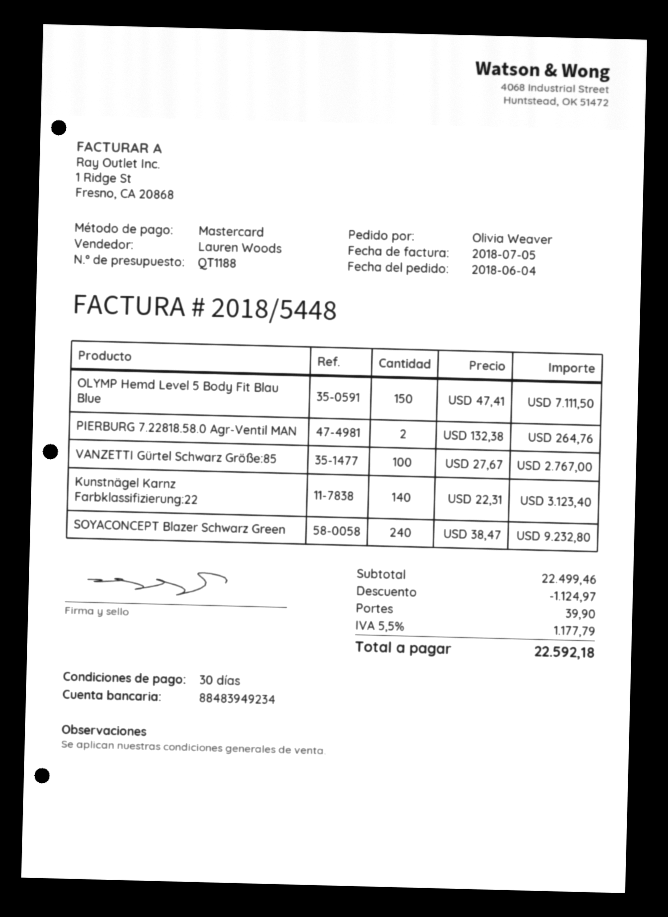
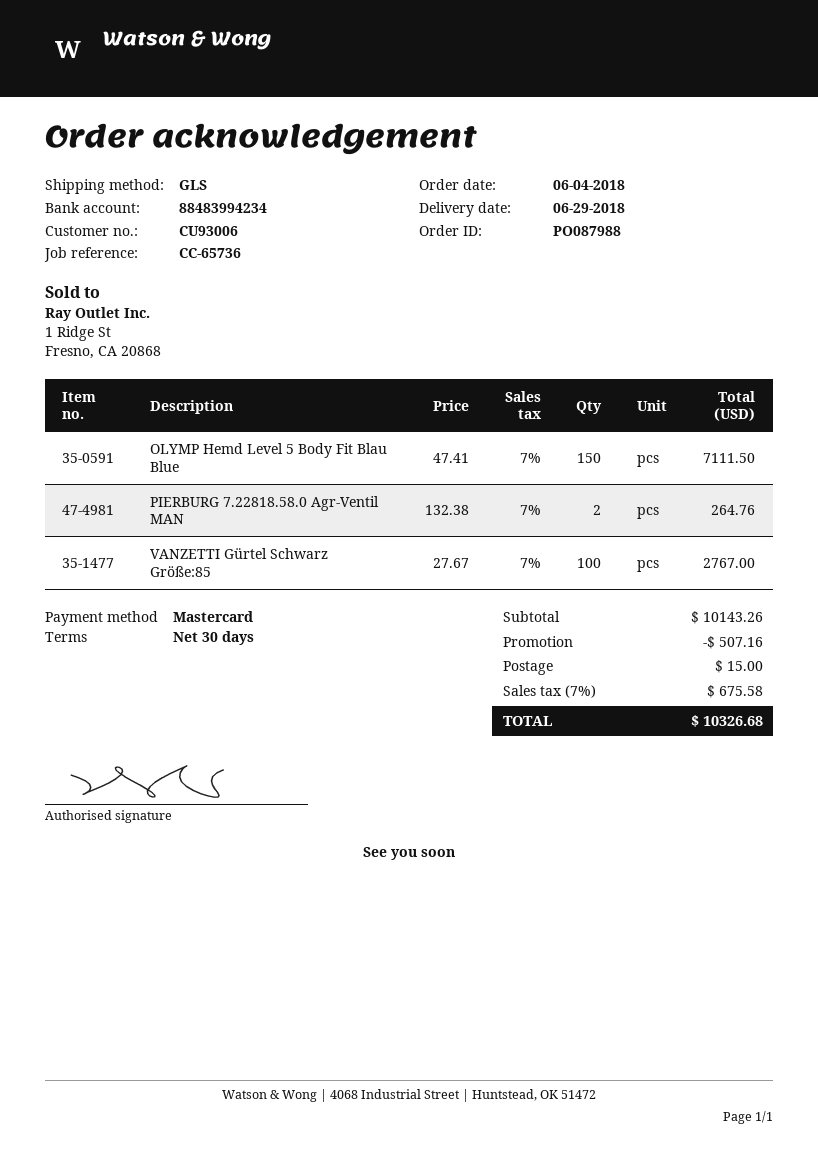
bank account: 88483949234 -> 88483994234
Kunstnägel Karnz Farbklassifizierung:22: 140 x 22.31 = 3123.40 -> none
SOYACONCEPT Blazer Schwarz Green: 240 x 38.47 = 9232.80 -> none
subtotal: 22499.46 -> 10143.26
discount: 1124.97 -> 507.16
shipping: 39.90 -> 15.00
tax: 5.5% = 1177.79 -> 7% = 675.58
total: 22592.18 -> 10326.68

